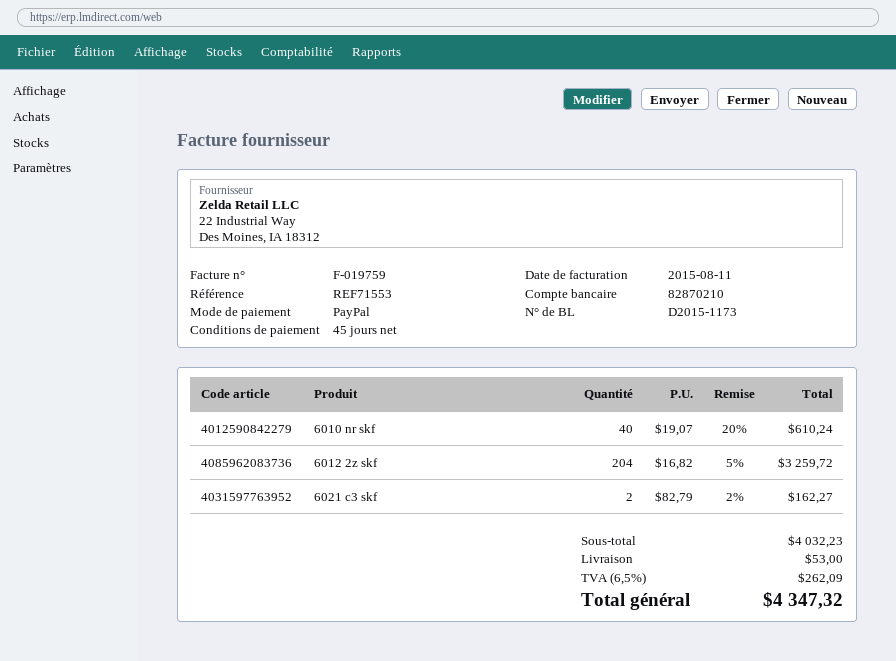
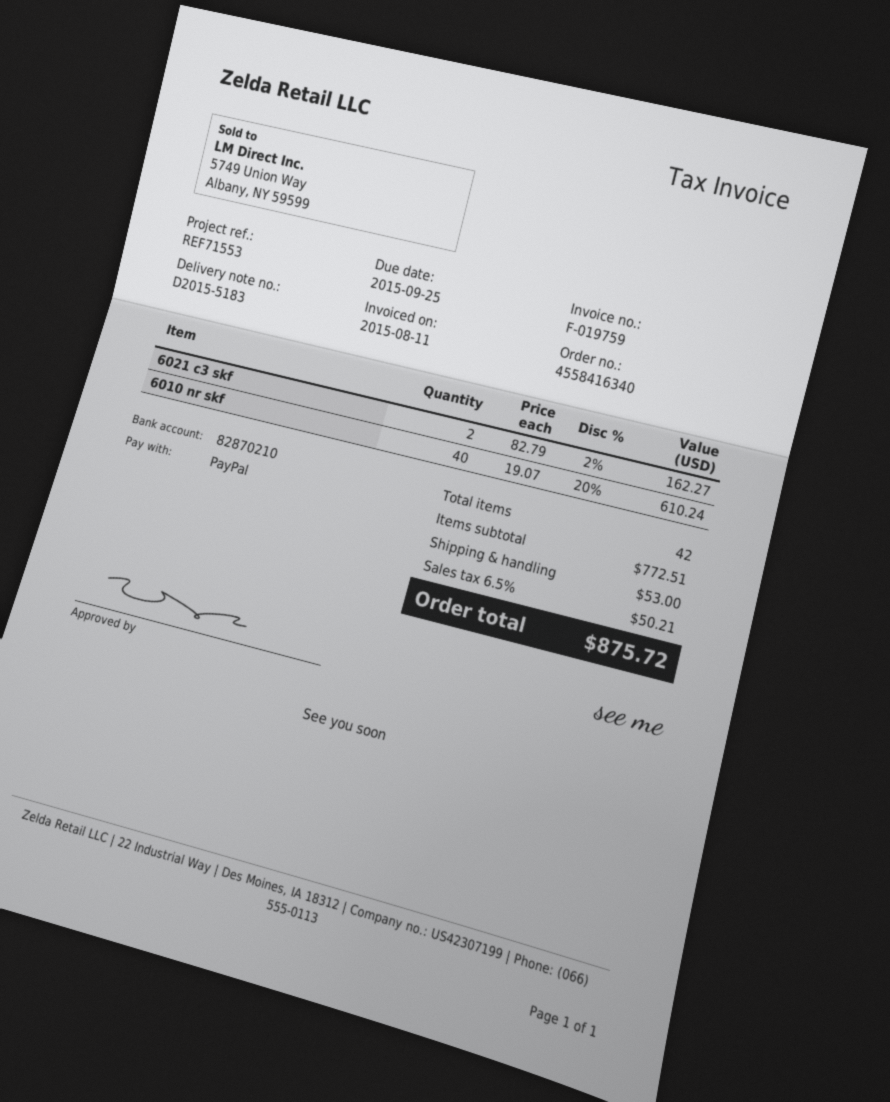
delivery note number: D2015-1173 -> D2015-5183
6012 2z skf: 204 x 16.82 - 5% = 3259.72 -> none
subtotal: 4032.23 -> 772.51
tax: 6.5% = 262.09 -> 6.5% = 50.21
total: 4347.32 -> 875.72

